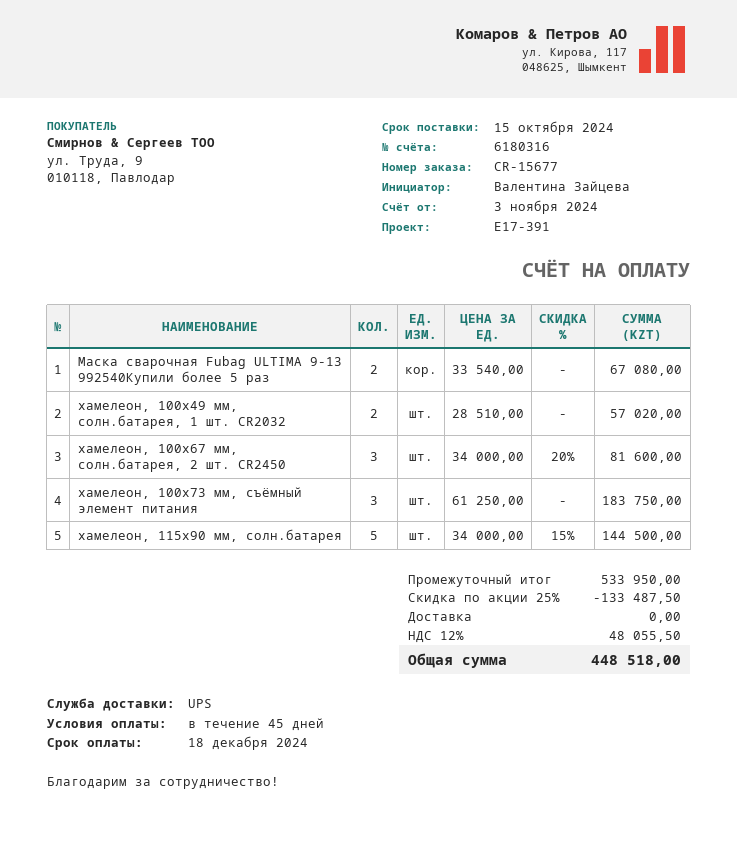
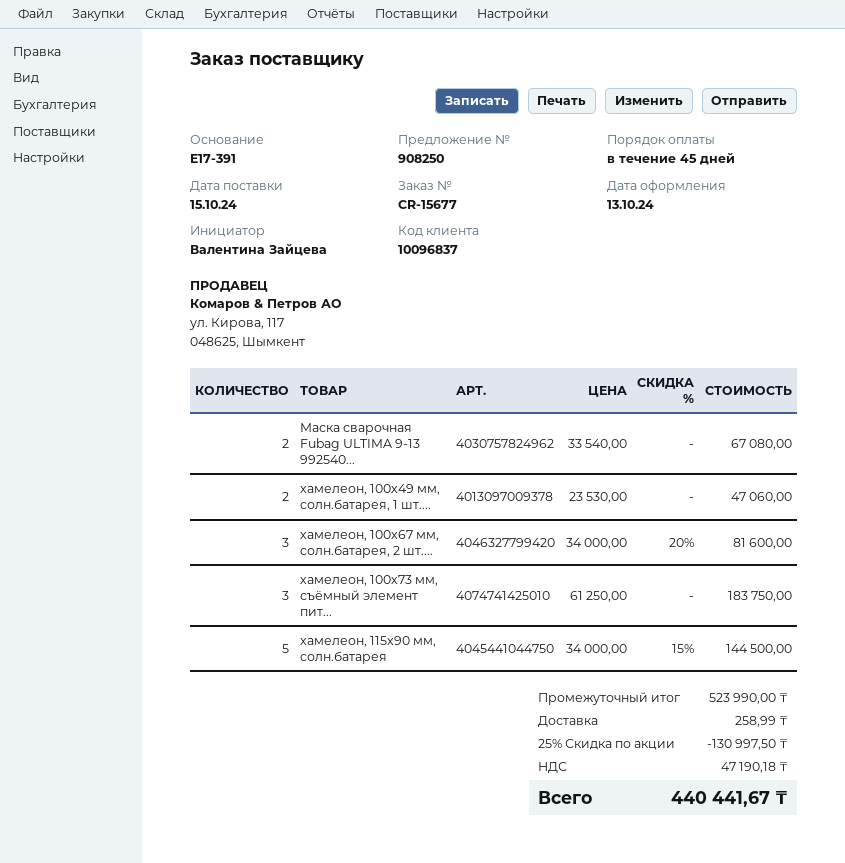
хамелеон, 100х49 мм, cолн.батарея, 1 шт. CR2032: 2 x 28510.00 = 57020.00 -> 2 x 23530.00 = 47060.00
subtotal: 533950.00 -> 523990.00
discount: 25% = 133487.50 -> 25% = 130997.50
shipping: 0.00 -> 258.99
tax: 48055.50 -> 47190.18
total: 448518.00 -> 440441.67

